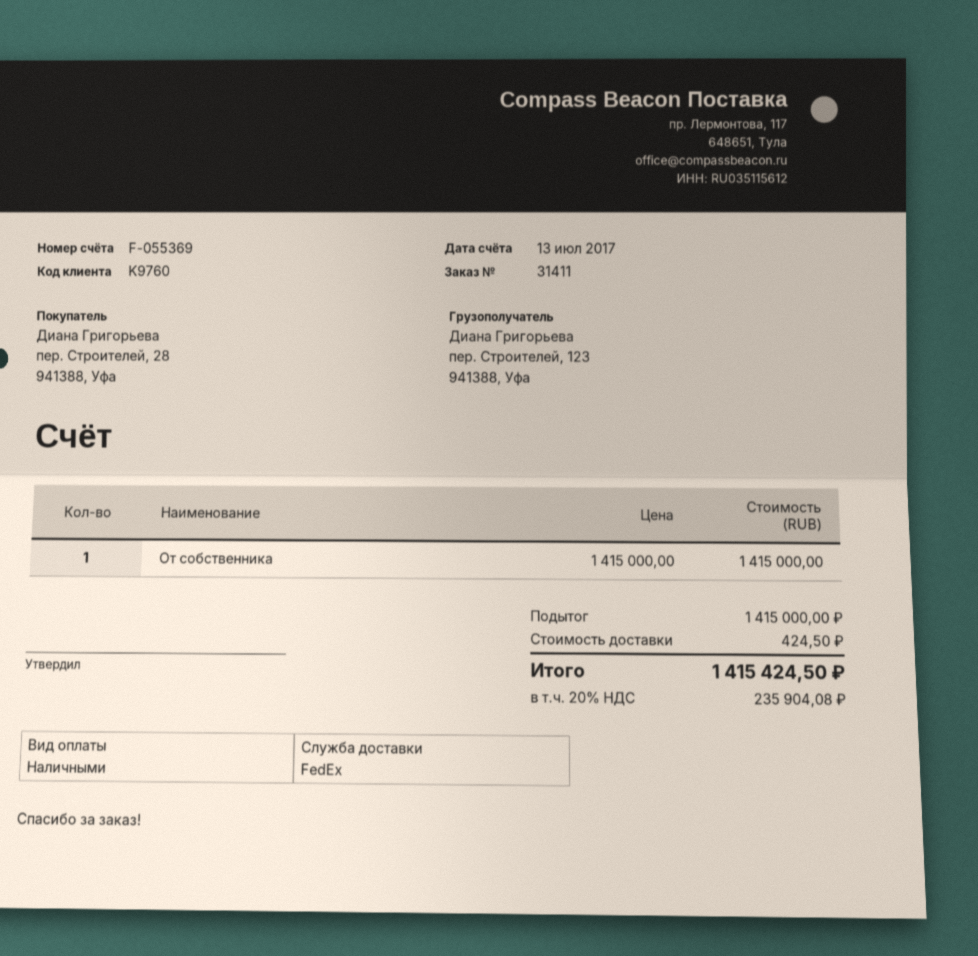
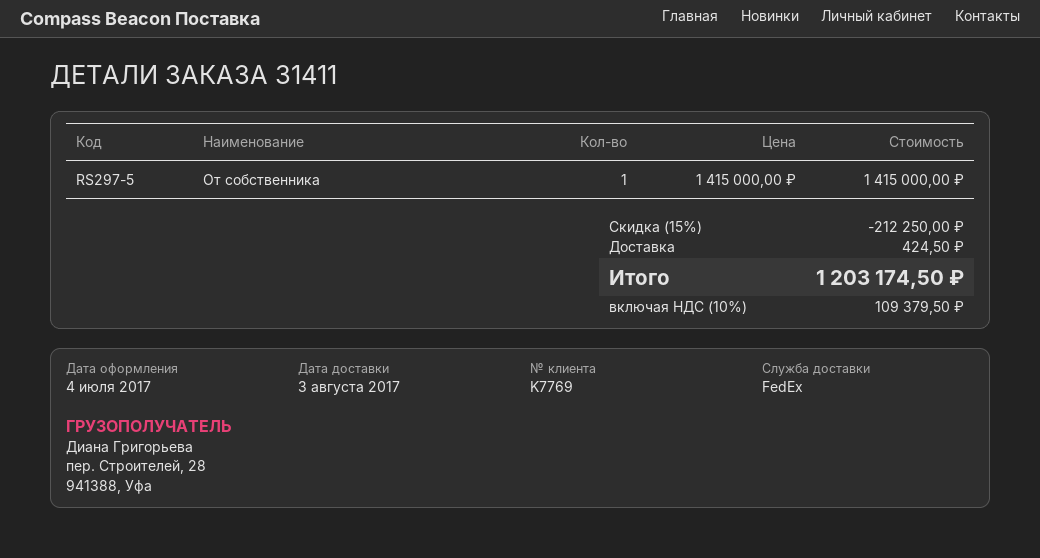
customer number: K9760 -> K7769
ship to: пер. Строителей, 123, 941388, Уфа -> пер. Строителей, 28, 941388, Уфа
discount: none -> 15% = 212250.00
tax: 20% = 235904.08 -> 10% = 109379.50
total: 1415424.50 -> 1203174.50

